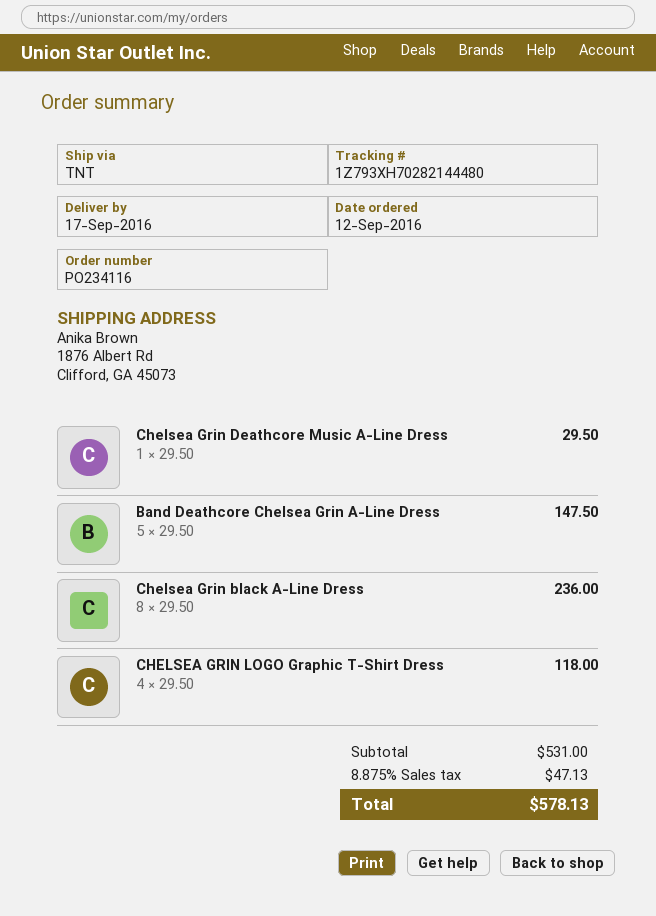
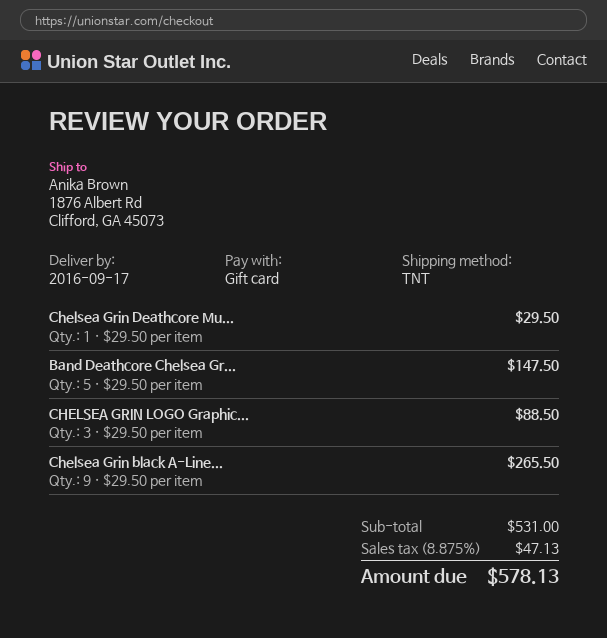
Chelsea Grin black A-Line Dress: 8 x 29.50 = 236.00 -> 9 x 29.50 = 265.50
CHELSEA GRIN LOGO Graphic T-Shirt Dress: 4 x 29.50 = 118.00 -> 3 x 29.50 = 88.50

